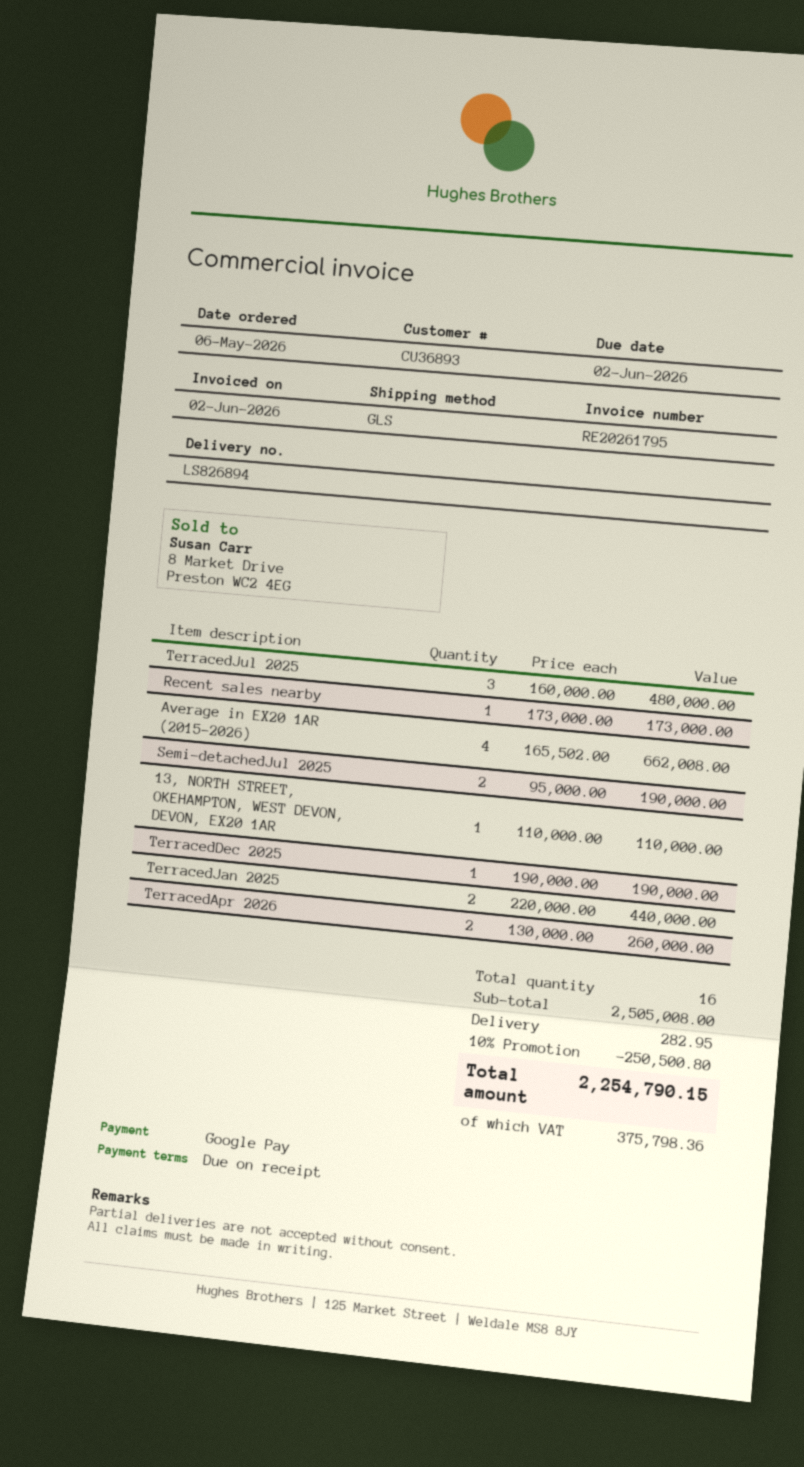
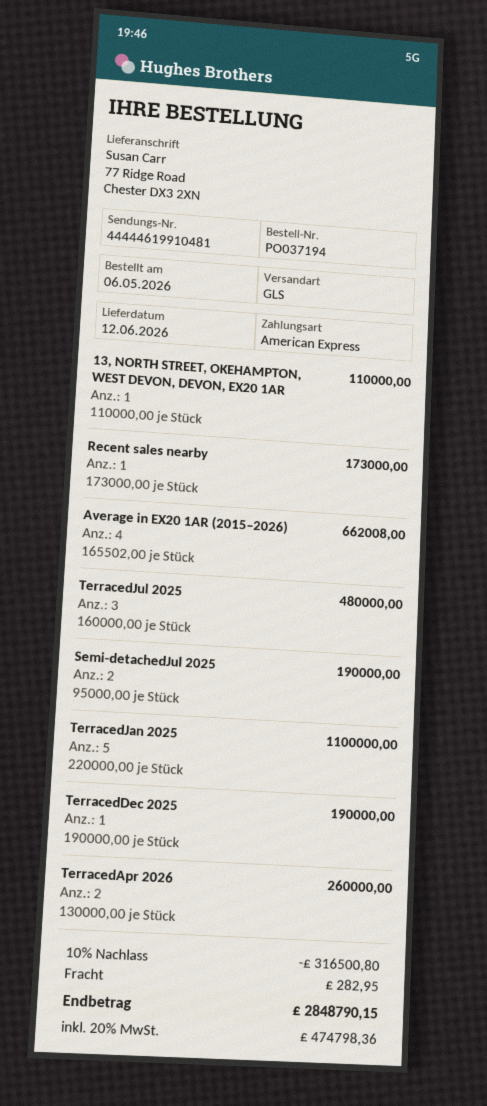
payment method: Google Pay -> American Express
TerracedJan 2025: 2 x 220000.00 = 440000.00 -> 5 x 220000.00 = 1100000.00
discount: 10% = 250500.80 -> 10% = 316500.80
tax: 375798.36 -> 474798.36
total: 2254790.15 -> 2848790.15

